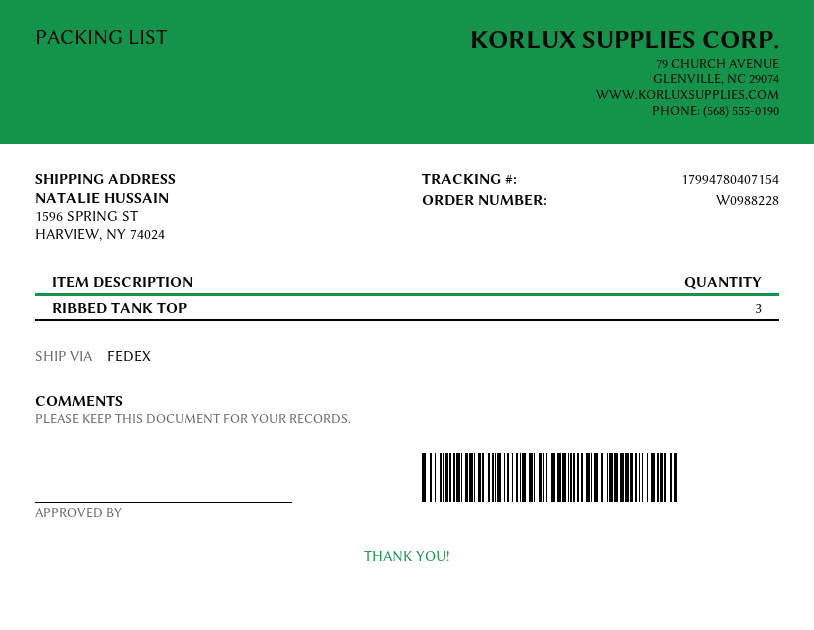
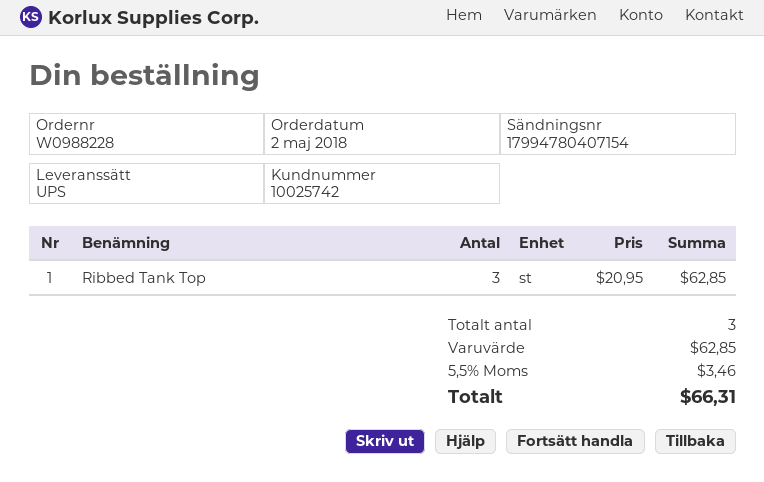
shipping method: FedEx -> UPS

